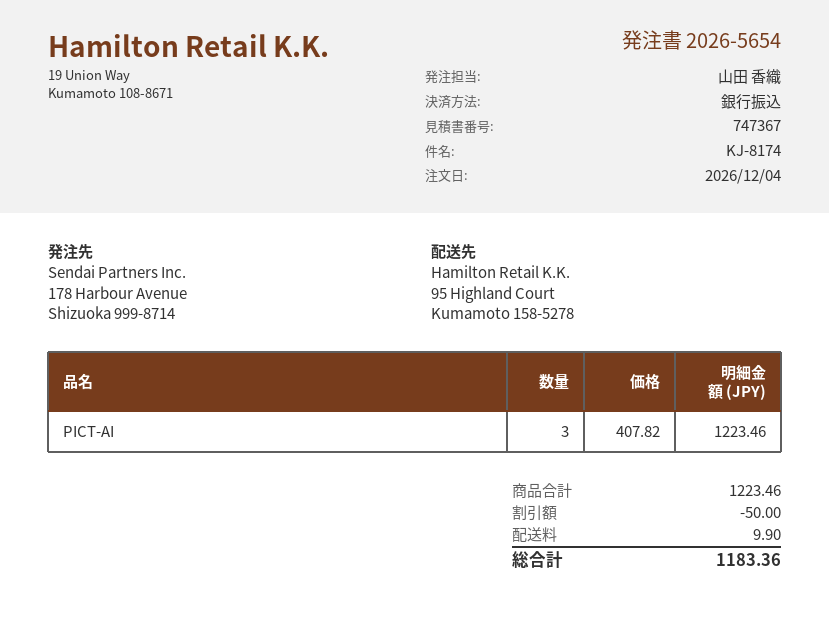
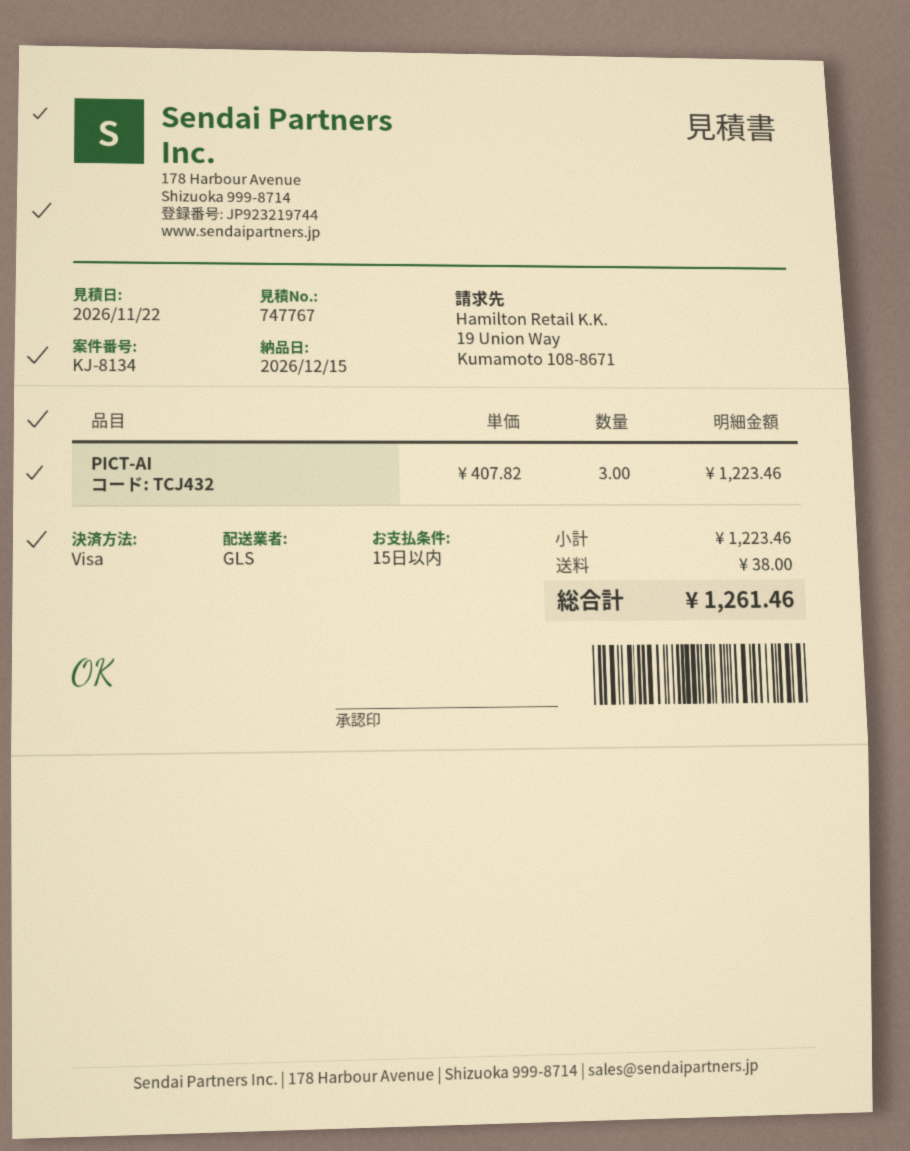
quote number: 747367 -> 747767
reference: KJ-8174 -> KJ-8134
payment method: bank transfer -> Visa
discount: 50.00 -> none
shipping: 9.90 -> 38.00
total: 1183.36 -> 1261.46

